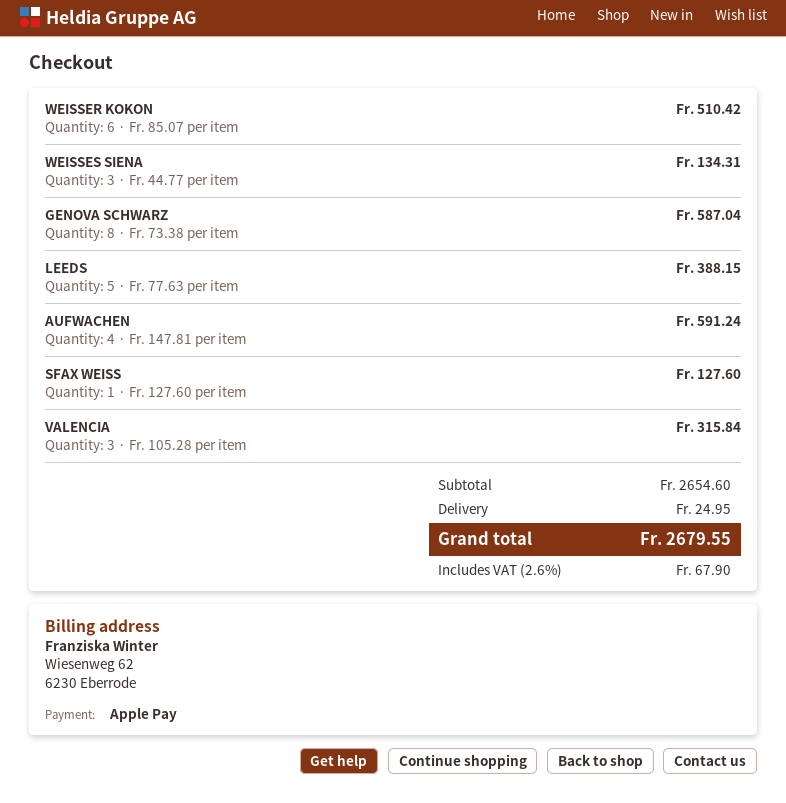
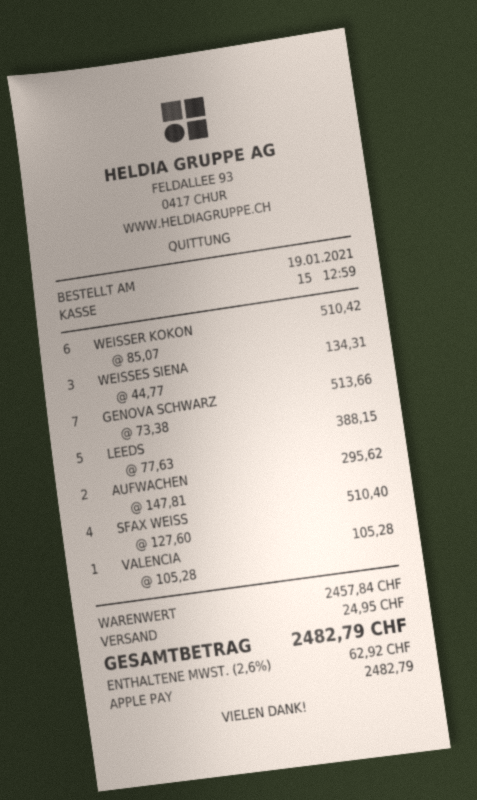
GENOVA SCHWARZ: 8 x 73.38 = 587.04 -> 7 x 73.38 = 513.66
AUFWACHEN: 4 x 147.81 = 591.24 -> 2 x 147.81 = 295.62
SFAX WEISS: 1 x 127.60 = 127.60 -> 4 x 127.60 = 510.40
VALENCIA: 3 x 105.28 = 315.84 -> 1 x 105.28 = 105.28
subtotal: 2654.60 -> 2457.84
tax: 2.6% = 67.90 -> 2.6% = 62.92
total: 2679.55 -> 2482.79

